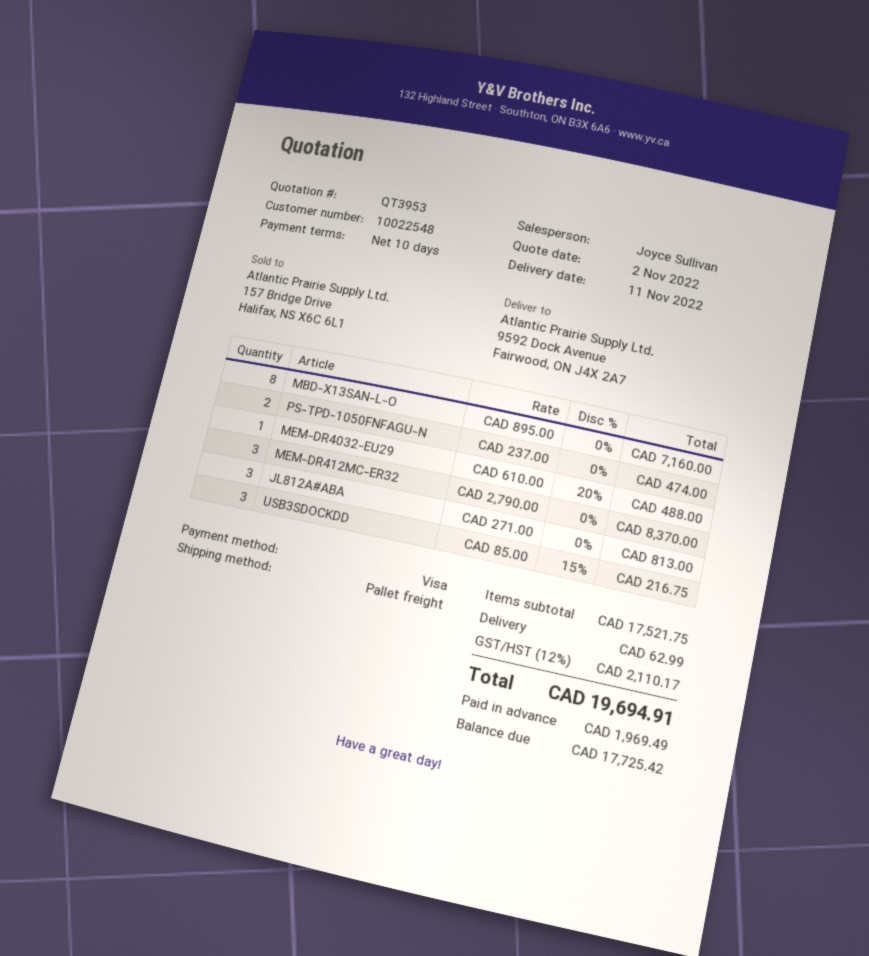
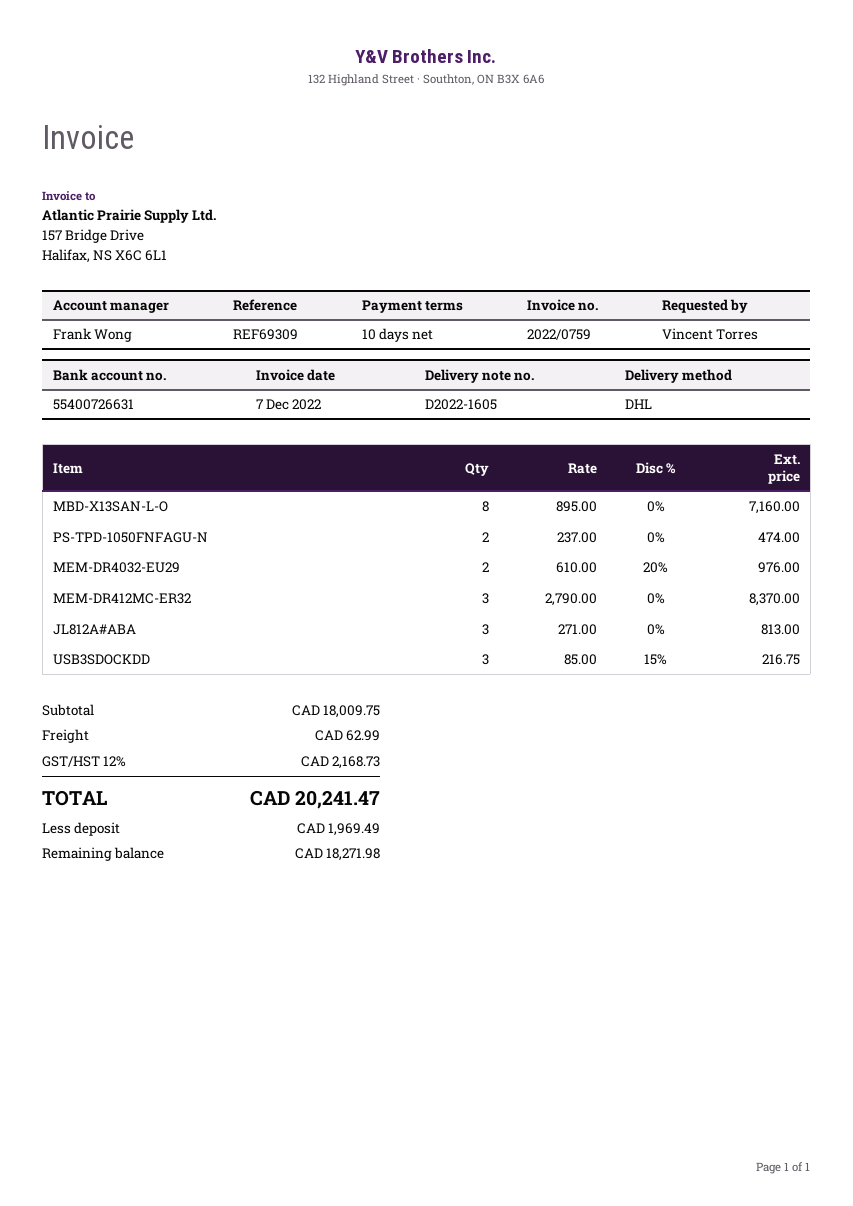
sales rep: Joyce Sullivan -> Frank Wong
shipping method: pallet freight -> DHL
MEM-DR4032-EU29: 1 x 610.00 - 20% = 488.00 -> 2 x 610.00 - 20% = 976.00
subtotal: 17521.75 -> 18009.75
tax: 12% = 2110.17 -> 12% = 2168.73
total: 19694.91 -> 20241.47
balance: 17725.42 -> 18271.98

